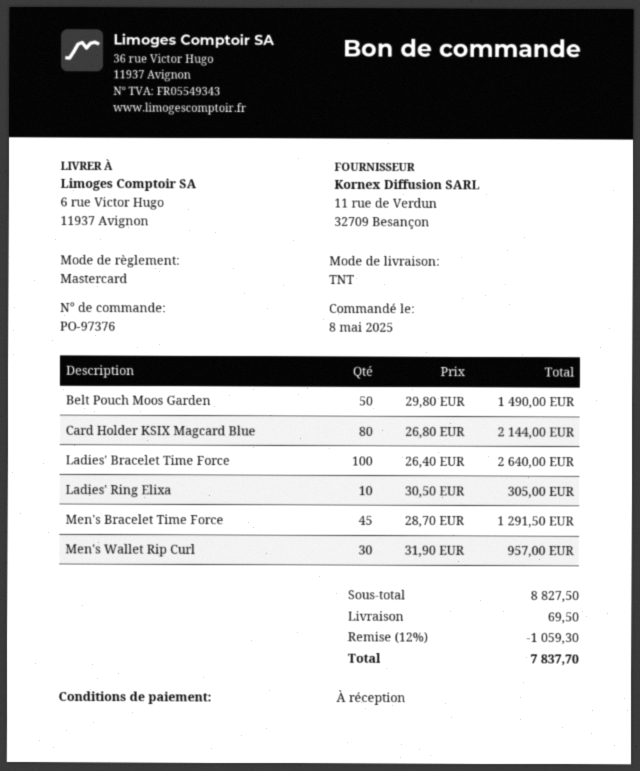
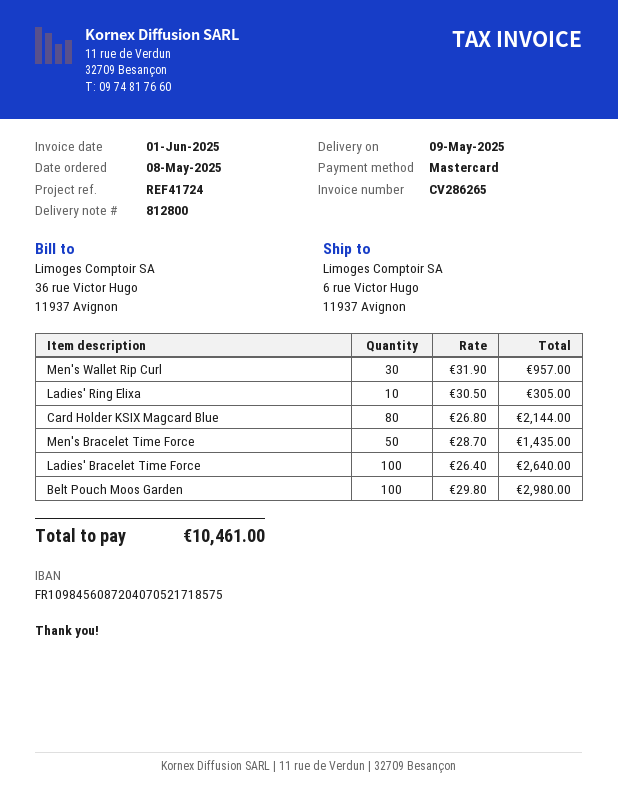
Belt Pouch Moos Garden: 50 x 29.80 = 1490.00 -> 100 x 29.80 = 2980.00
Men's Bracelet Time Force: 45 x 28.70 = 1291.50 -> 50 x 28.70 = 1435.00
discount: 12% = 1059.30 -> none
shipping: 69.50 -> none
total: 7837.70 -> 10461.00

